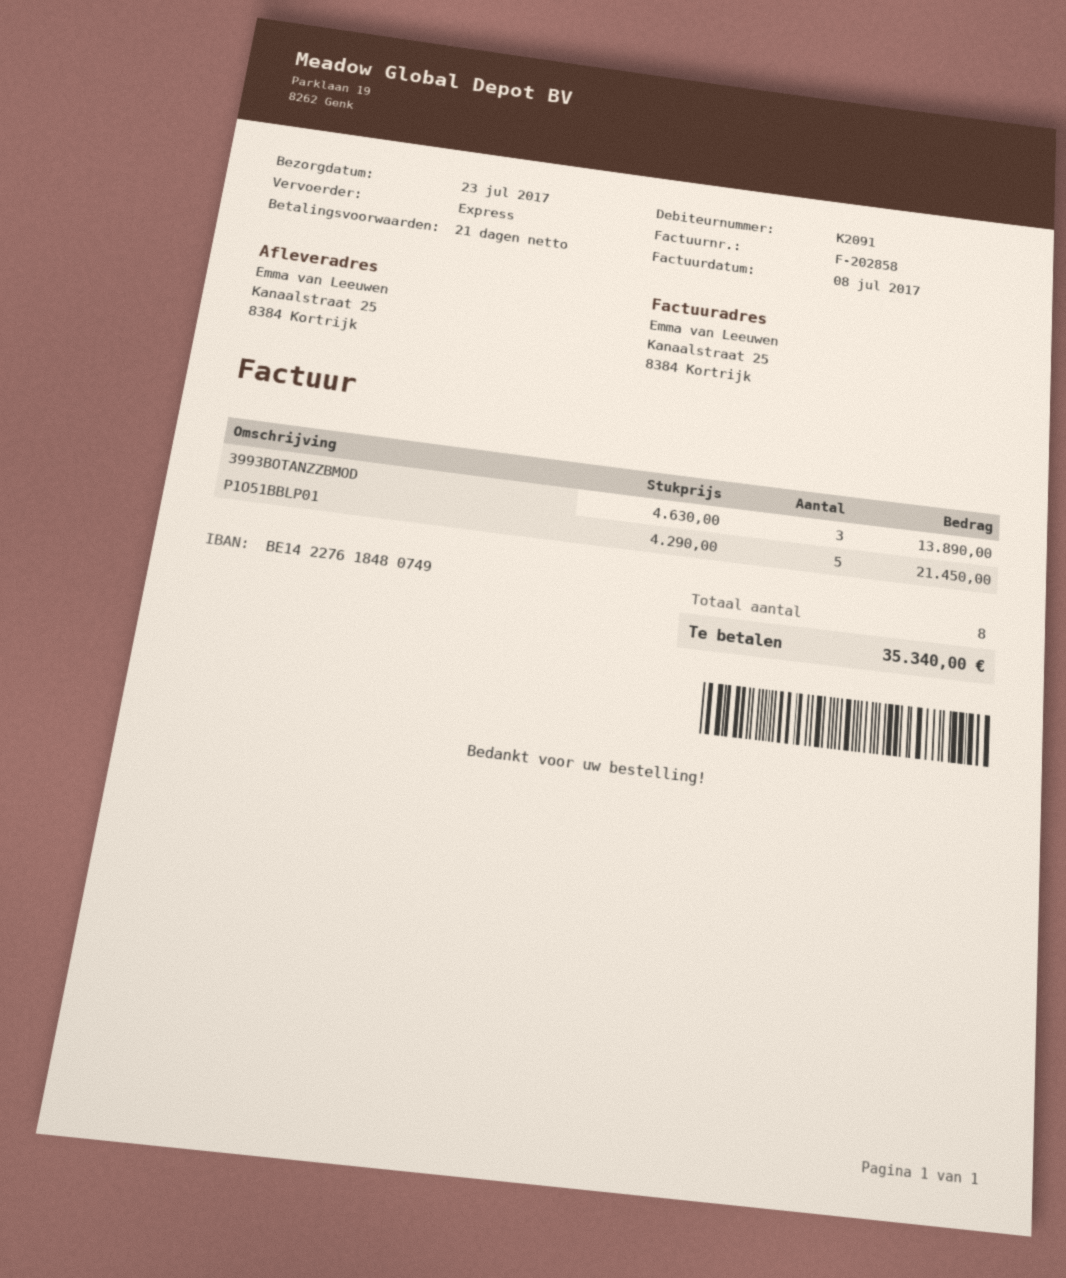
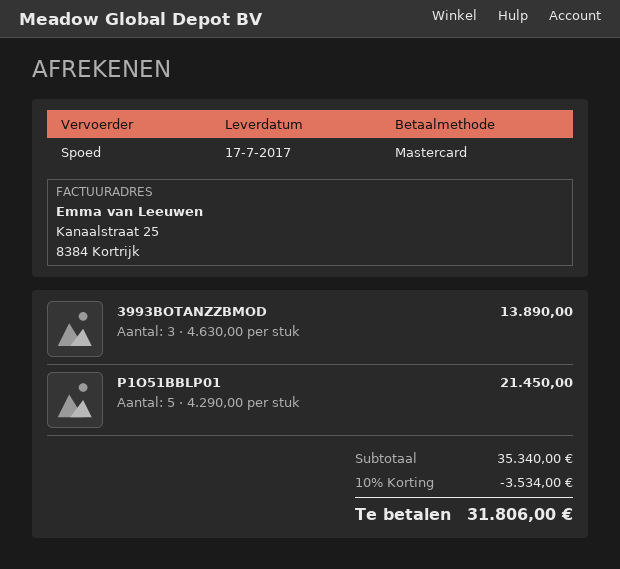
delivery date: 2017-07-23 -> 2017-07-17
discount: none -> 10% = 3534.00
total: 35340.00 -> 31806.00

